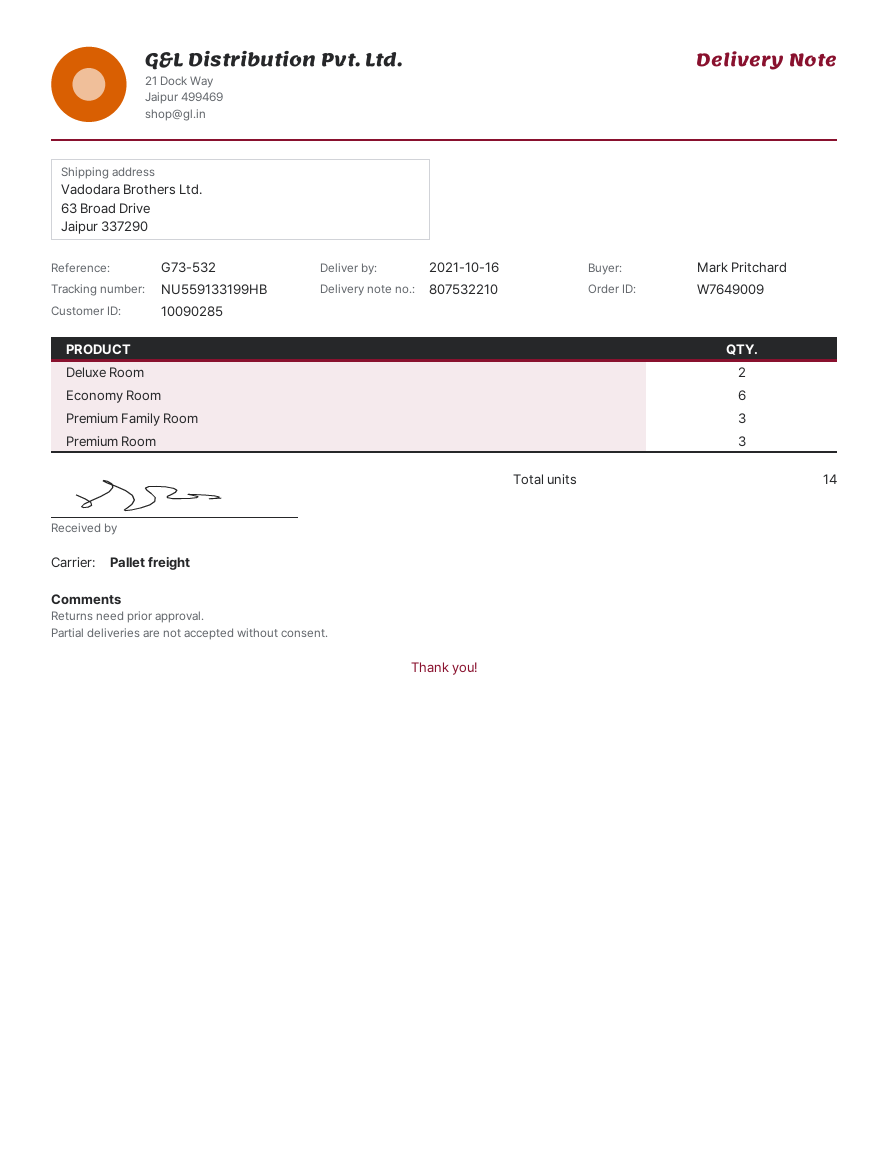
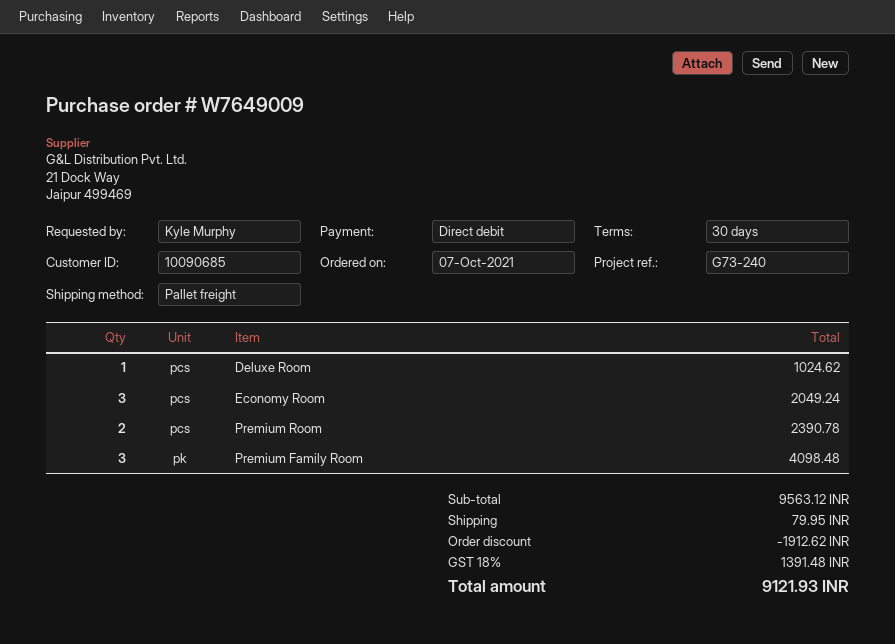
customer number: 10090285 -> 10090685
reference: G73-532 -> G73-240
ordered by: Mark Pritchard -> Kyle Murphy
Deluxe Room: 2 -> 1
Economy Room: 6 -> 3
Premium Room: 3 -> 2

